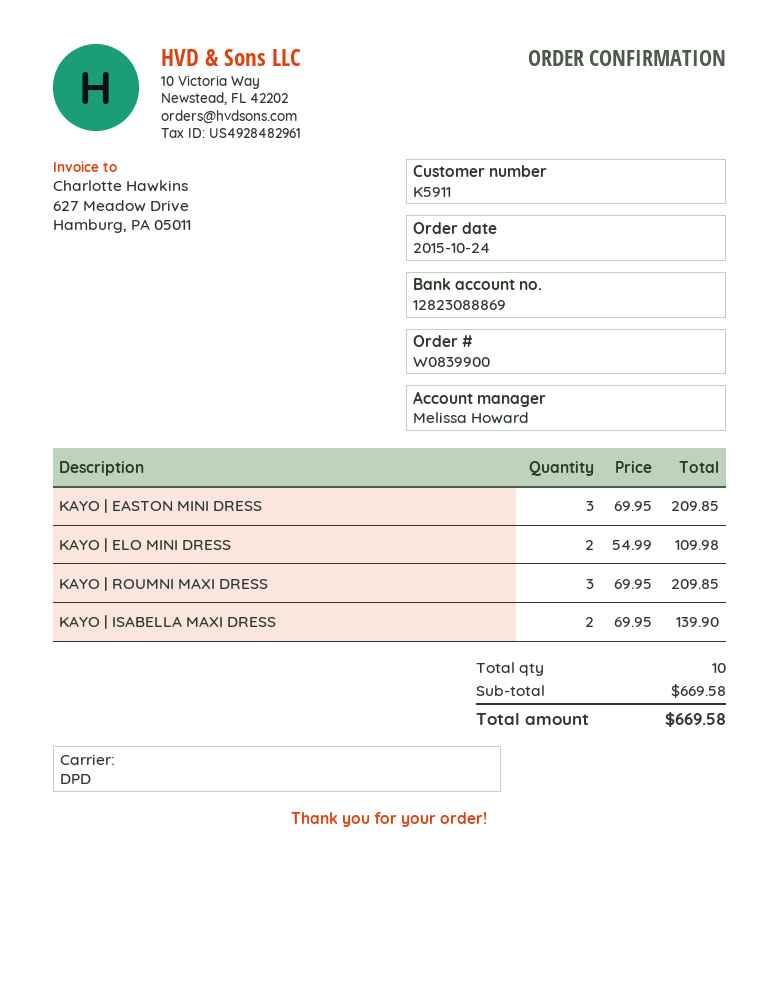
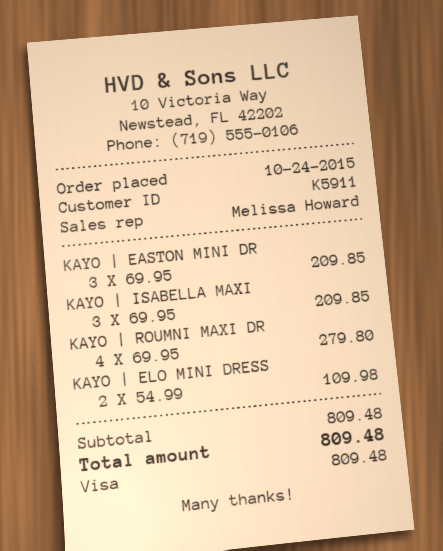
KAYO | ROUMNI MAXI DRESS: 3 x 69.95 = 209.85 -> 4 x 69.95 = 279.80
KAYO | ISABELLA MAXI DRESS: 2 x 69.95 = 139.90 -> 3 x 69.95 = 209.85
subtotal: 669.58 -> 809.48
total: 669.58 -> 809.48

